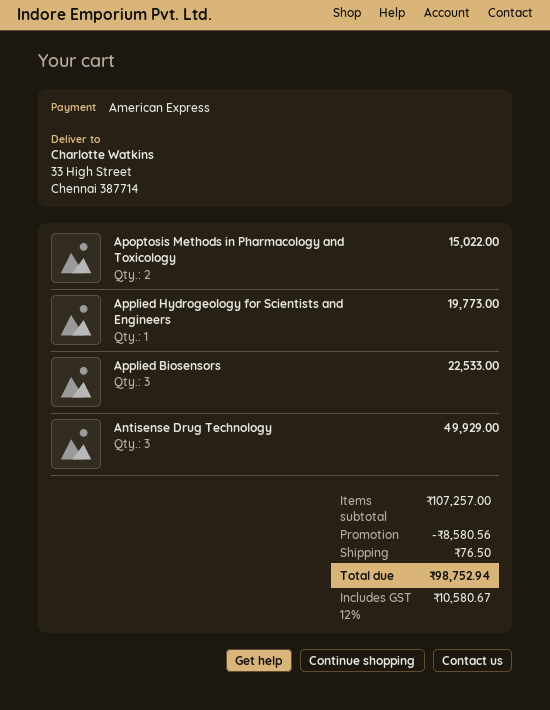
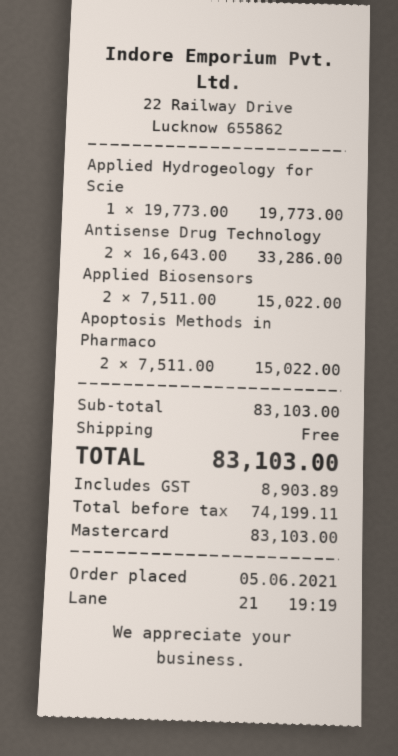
payment method: American Express -> Mastercard
Applied Biosensors: 3 for 22533.00 -> 2 for 15022.00
Antisense Drug Technology: 3 for 49929.00 -> 2 for 33286.00
subtotal: 107257.00 -> 83103.00
discount: 8580.56 -> none
shipping: 76.50 -> 0.00
tax: 10580.67 -> 8903.89
total: 98752.94 -> 83103.00

